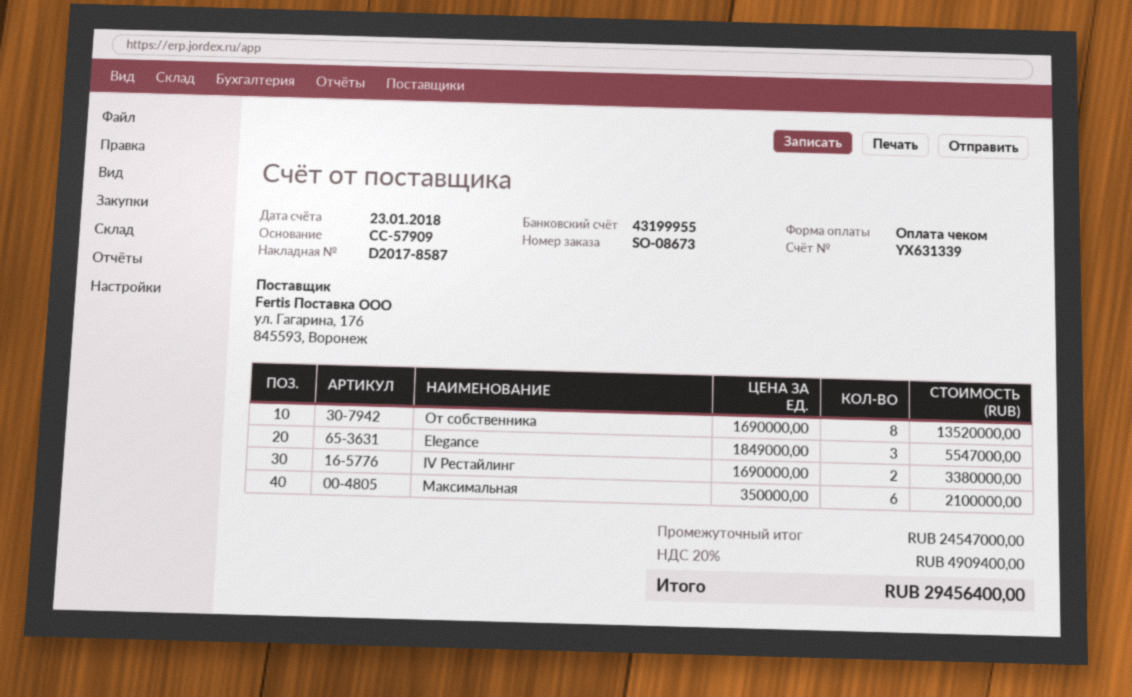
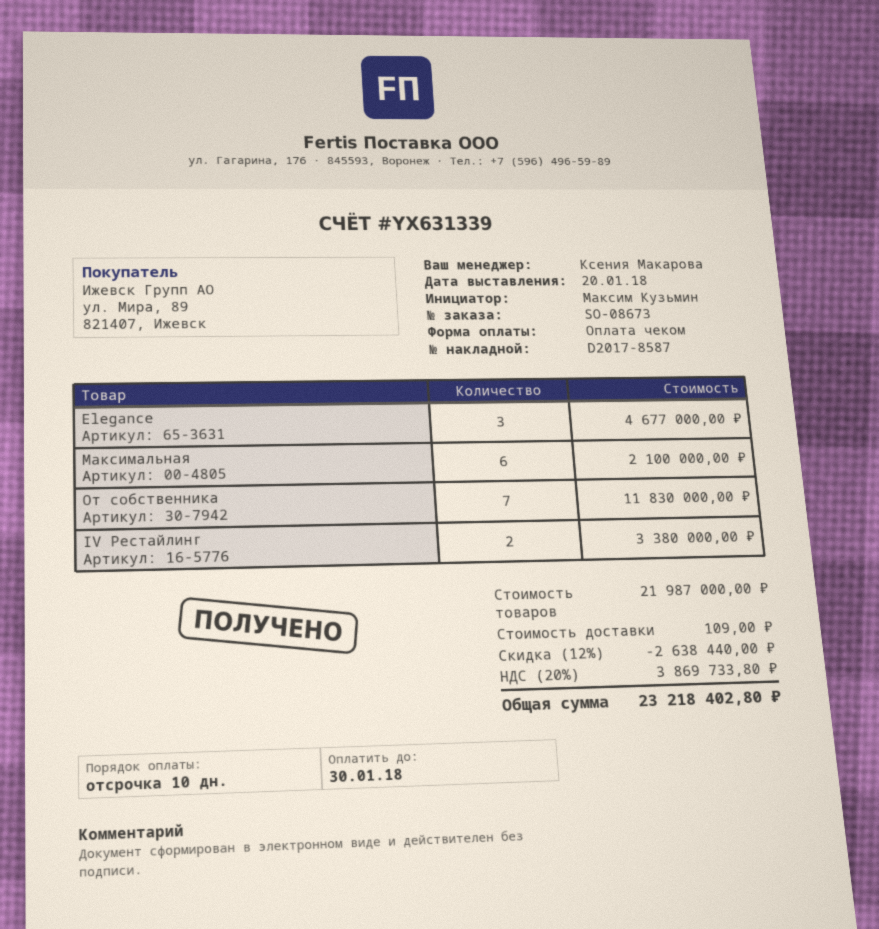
invoice date: 2018-01-23 -> 2018-01-20
От собственника: 8 for 13520000.00 -> 7 for 11830000.00
Elegance: 3 for 5547000.00 -> 3 for 4677000.00
subtotal: 24547000.00 -> 21987000.00
discount: none -> 12% = 2638440.00
shipping: none -> 109.00
tax: 20% = 4909400.00 -> 20% = 3869733.80
total: 29456400.00 -> 23218402.80

